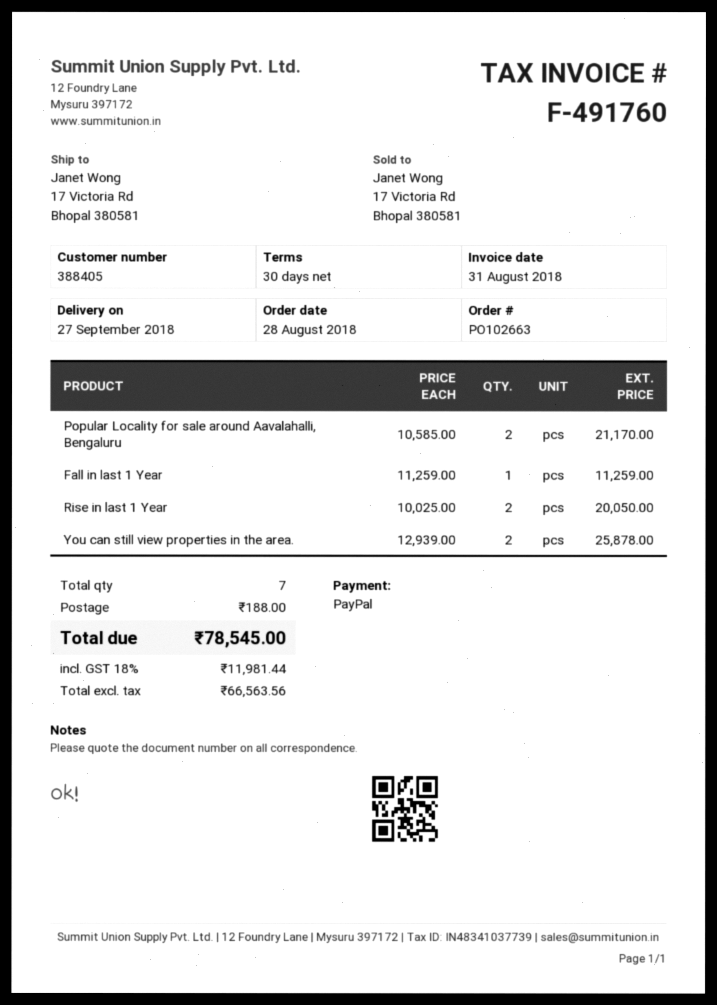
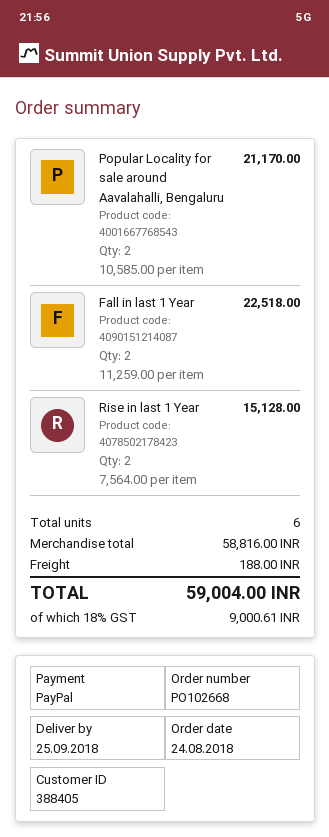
order number: PO102663 -> PO102668
order date: 2018-08-28 -> 2018-08-24
delivery date: 2018-09-27 -> 2018-09-25
Fall in last 1 Year: 1 x 11259.00 = 11259.00 -> 2 x 11259.00 = 22518.00
Rise in last 1 Year: 2 x 10025.00 = 20050.00 -> 2 x 7564.00 = 15128.00
You can still view properties in the area.: 2 x 12939.00 = 25878.00 -> none
total quantity: 7 -> 6
tax: 18% = 11981.44 -> 18% = 9000.61
total: 78545.00 -> 59004.00

